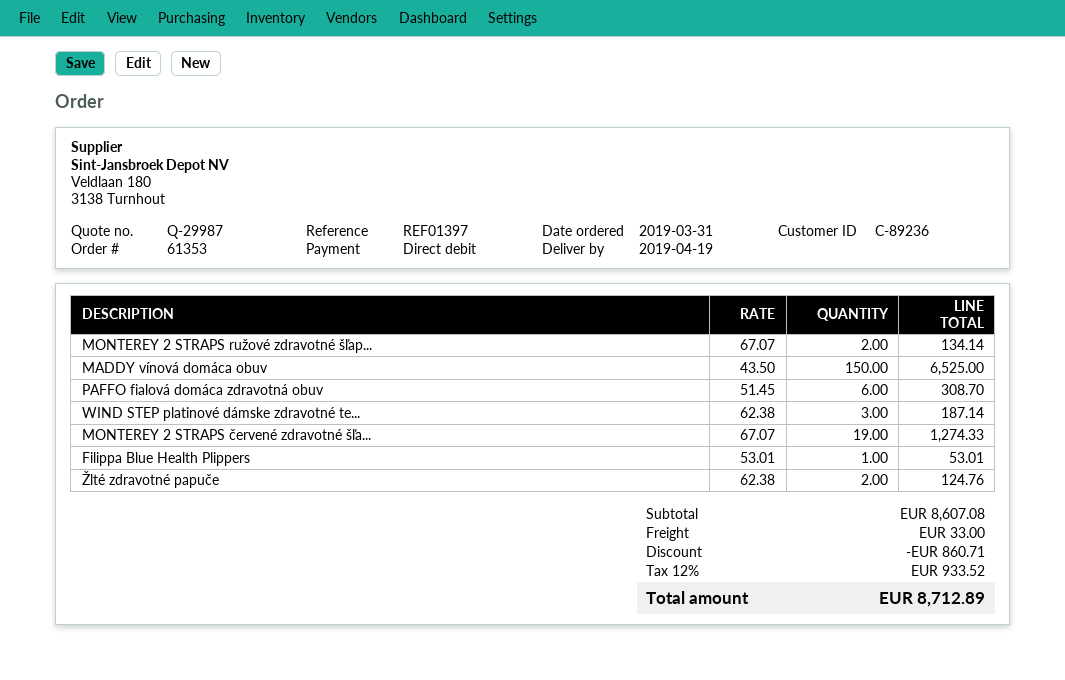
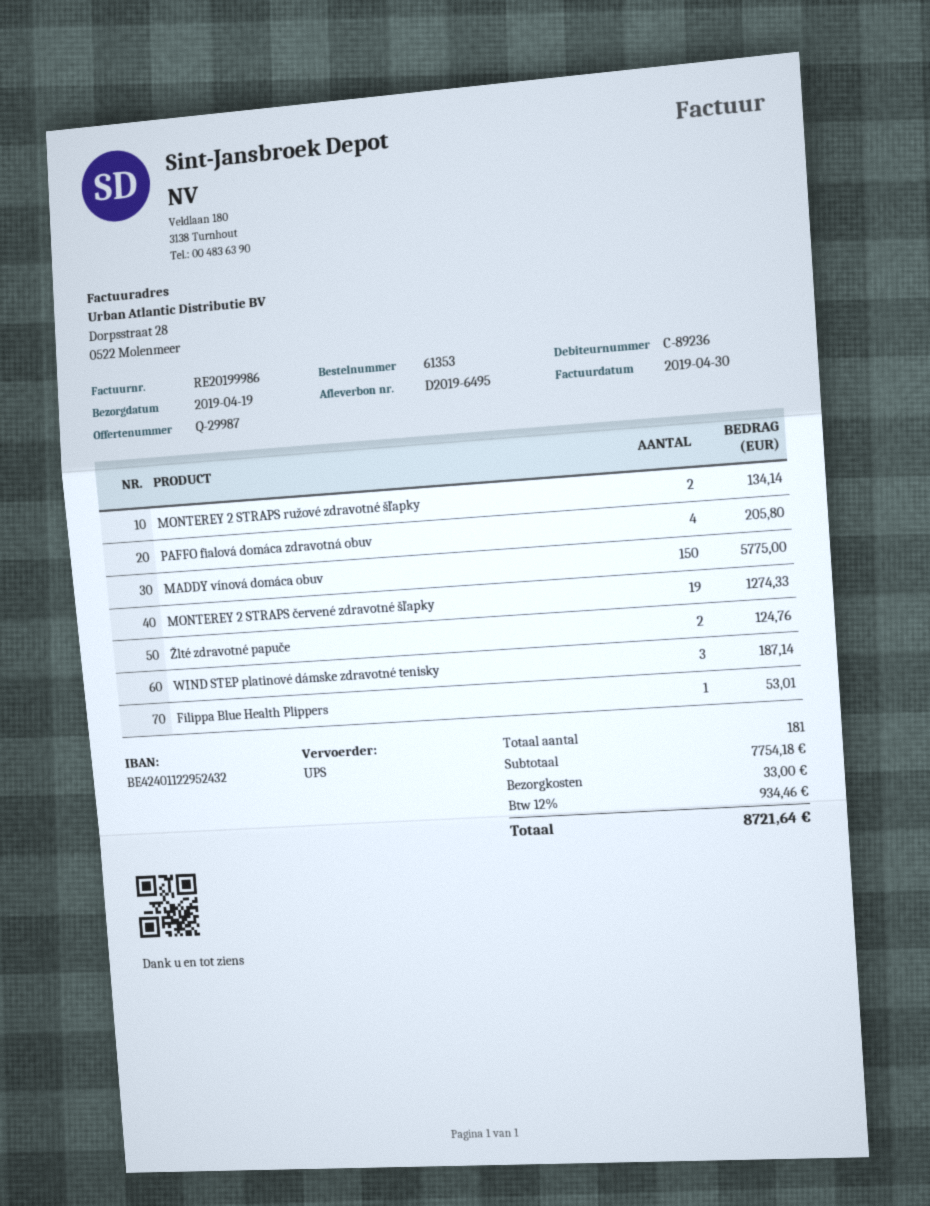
MADDY vínová domáca obuv: 150 for 6525.00 -> 150 for 5775.00
PAFFO fialová domáca zdravotná obuv: 6 for 308.70 -> 4 for 205.80
subtotal: 8607.08 -> 7754.18
discount: 860.71 -> none
tax: 12% = 933.52 -> 12% = 934.46
total: 8712.89 -> 8721.64

